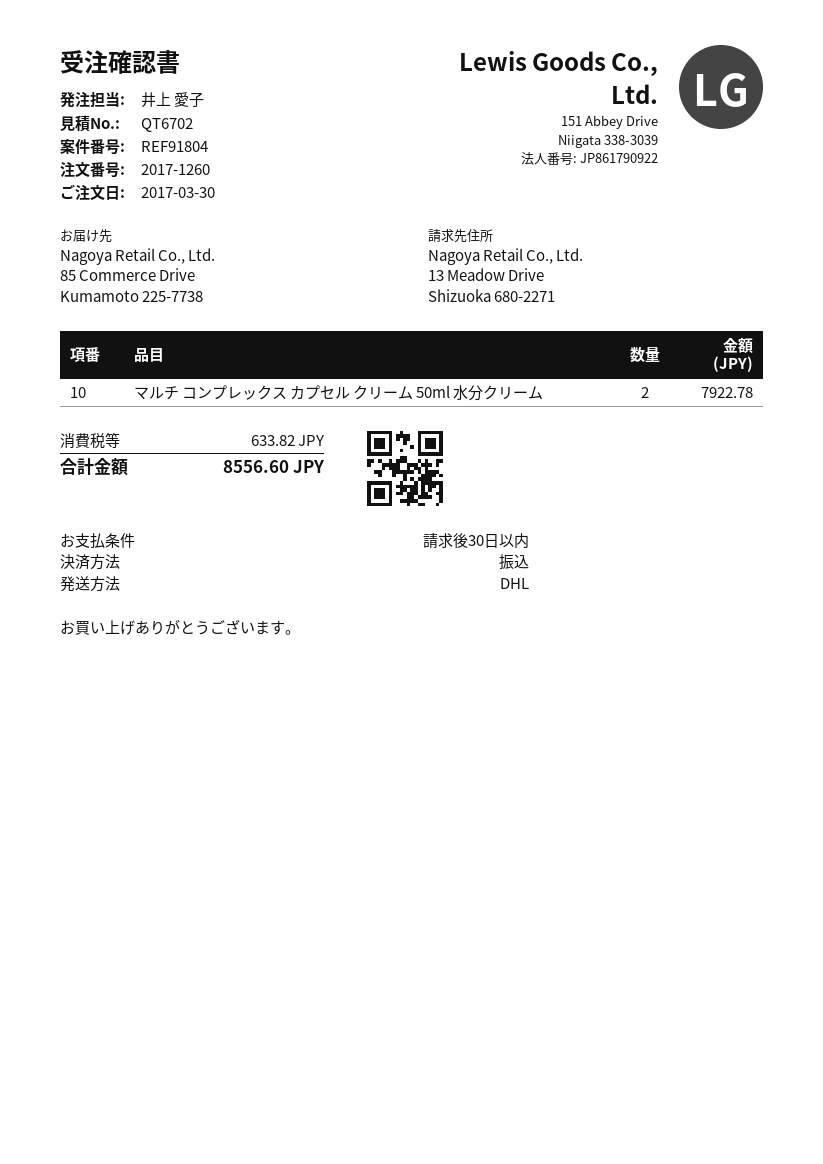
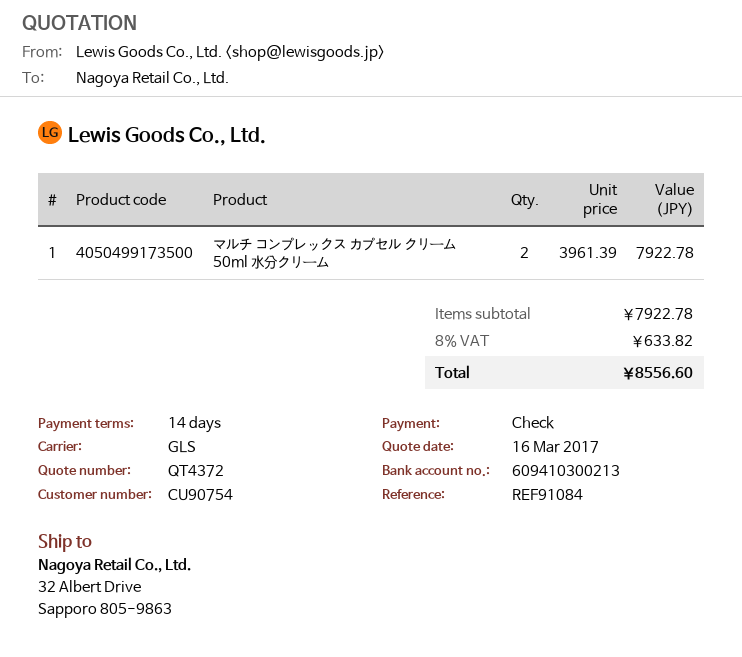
quote number: QT6702 -> QT4372
payment terms: 30 days -> 14 days
reference: REF91804 -> REF91084
payment method: bank transfer -> cheque
shipping method: DHL -> GLS
ship to: 85 Commerce Drive, Kumamoto 225-7738 -> 32 Albert Drive, Sapporo 805-9863

